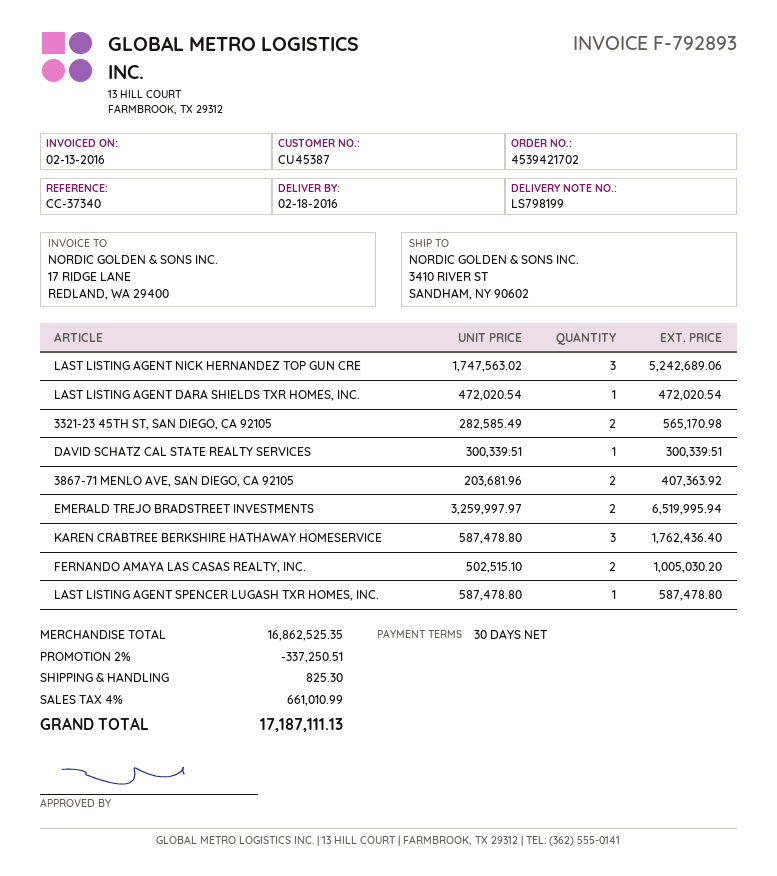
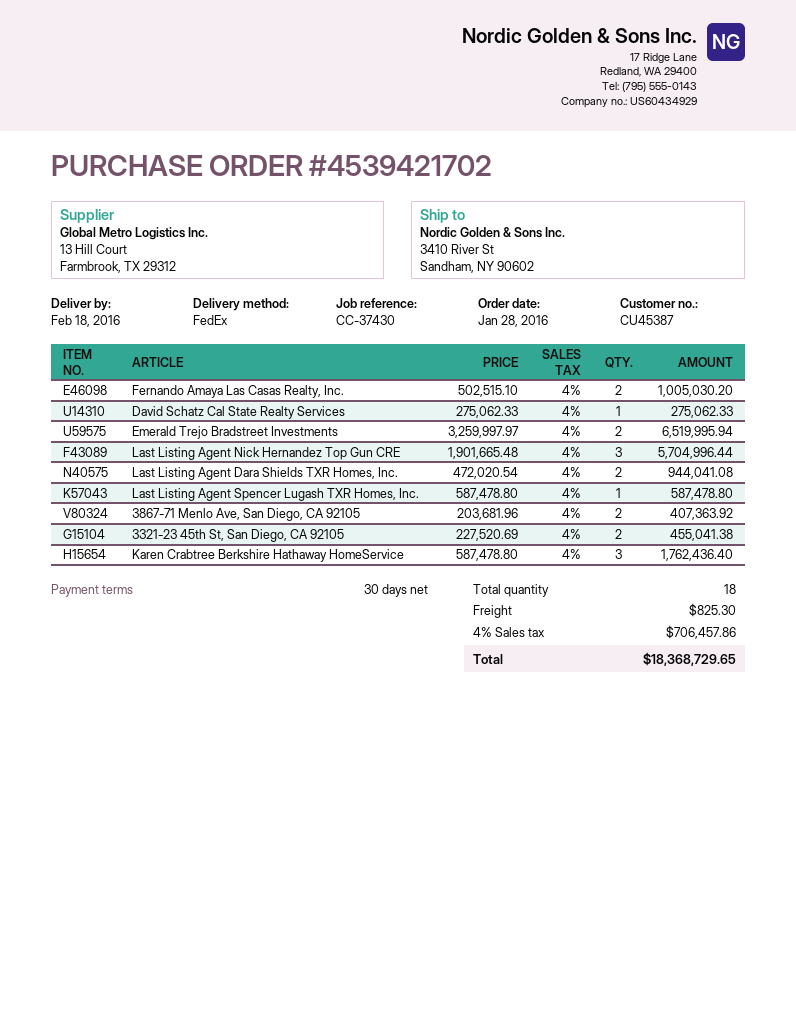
reference: CC-37340 -> CC-37430
LAST LISTING AGENT NICK HERNANDEZ TOP GUN CRE: 3 x 1747563.02 = 5242689.06 -> 3 x 1901665.48 = 5704996.44
LAST LISTING AGENT DARA SHIELDS TXR HOMES, INC.: 1 x 472020.54 = 472020.54 -> 2 x 472020.54 = 944041.08
3321-23 45TH ST, SAN DIEGO, CA 92105: 2 x 282585.49 = 565170.98 -> 2 x 227520.69 = 455041.38
DAVID SCHATZ CAL STATE REALTY SERVICES: 1 x 300339.51 = 300339.51 -> 1 x 275062.33 = 275062.33
discount: 2% = 337250.51 -> none
tax: 4% = 661010.99 -> 4% = 706457.86
total: 17187111.13 -> 18368729.65

